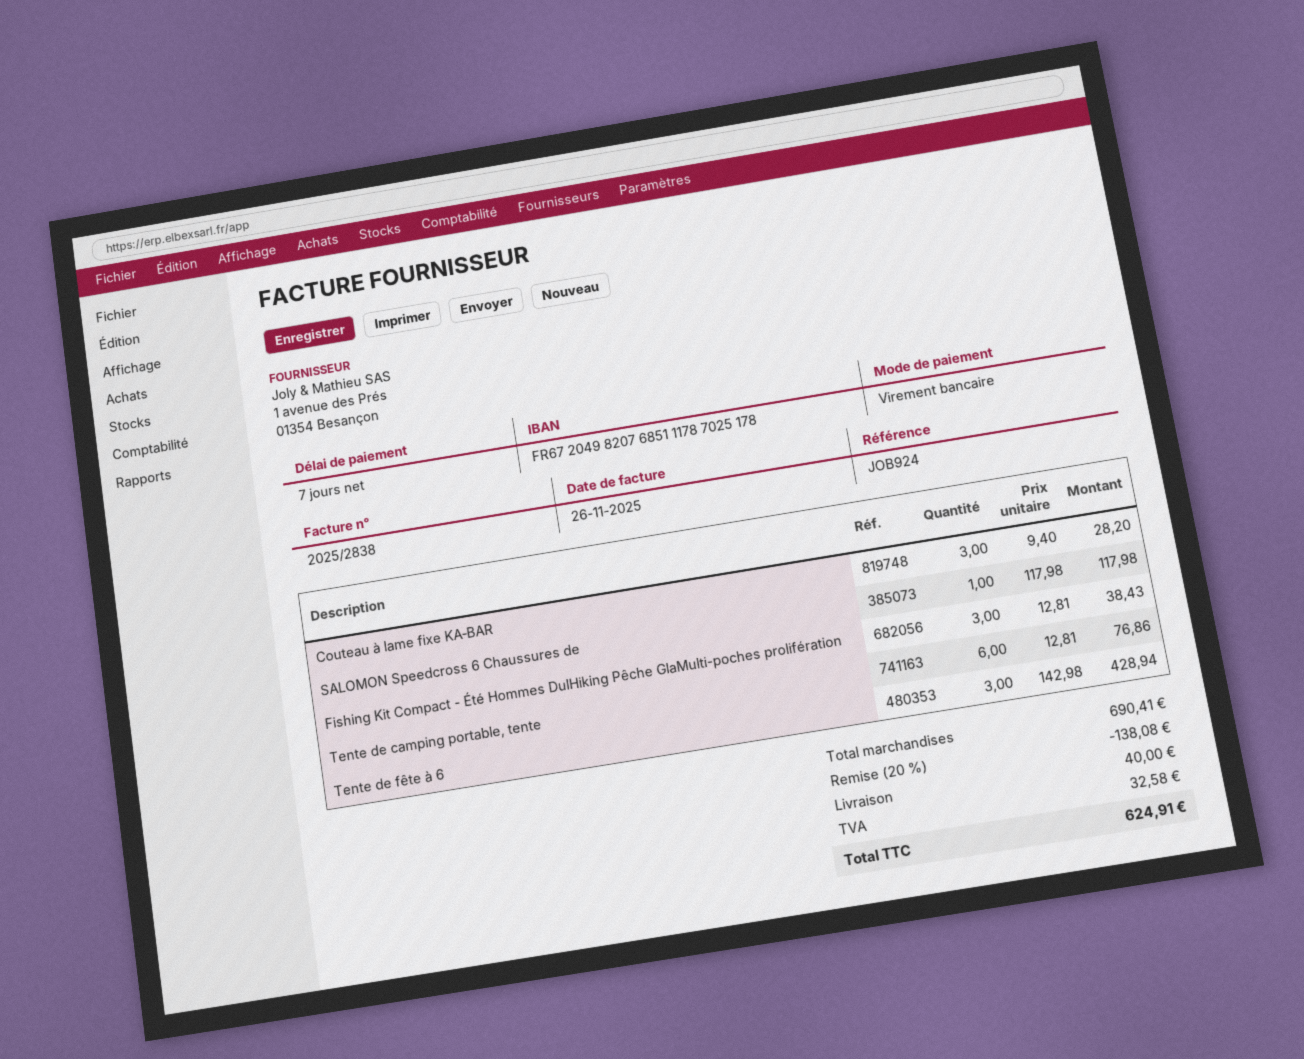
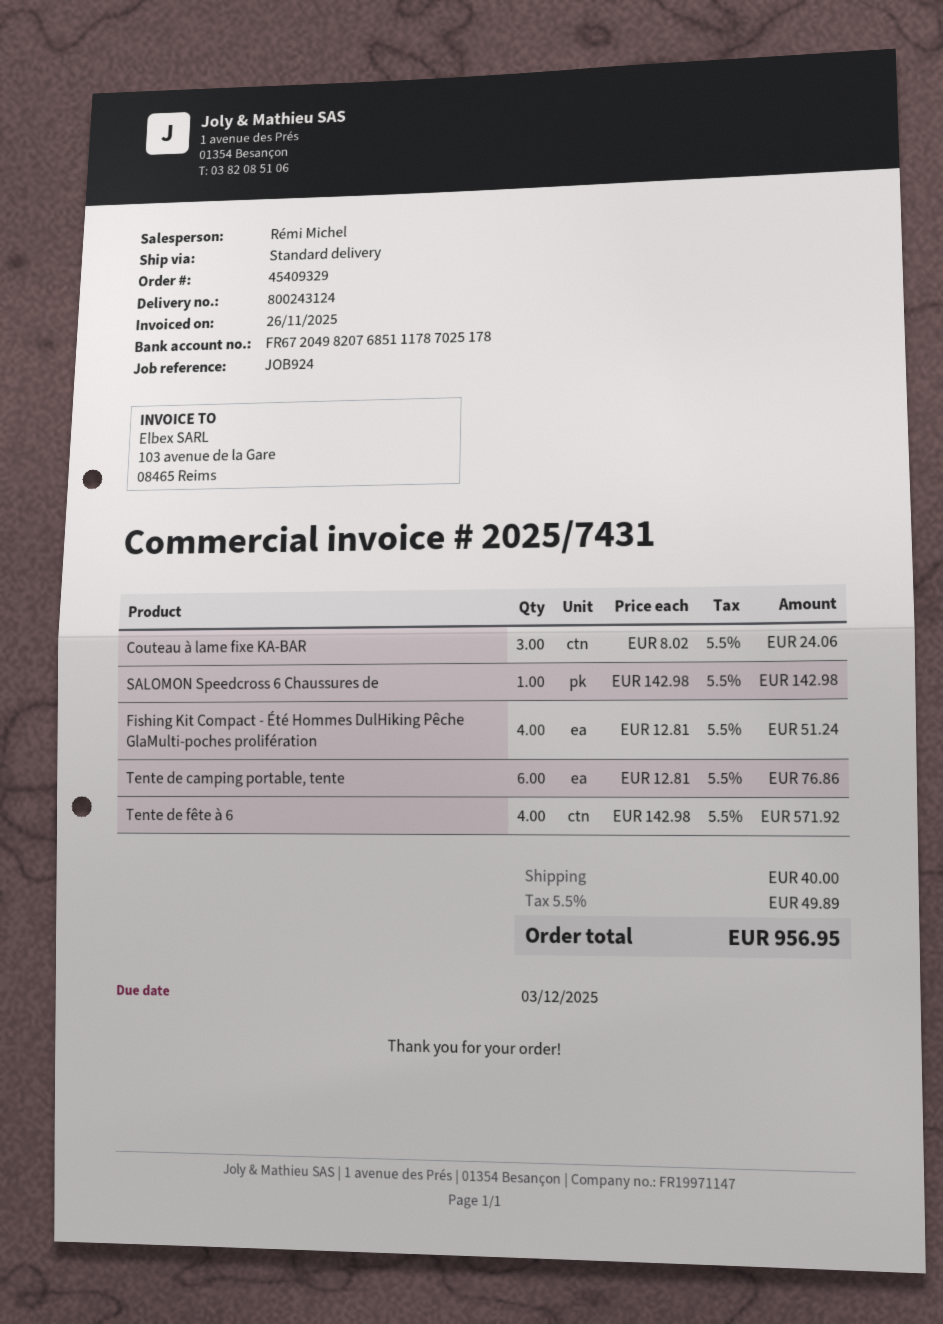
invoice number: 2025/2838 -> 2025/7431
Couteau à lame fixe KA‑BAR: 3 x 9.40 = 28.20 -> 3 x 8.02 = 24.06
SALOMON Speedcross 6 Chaussures de: 1 x 117.98 = 117.98 -> 1 x 142.98 = 142.98
Fishing Kit Compact - Été Hommes DulHiking Pêche GlaMulti-poches prolifération: 3 x 12.81 = 38.43 -> 4 x 12.81 = 51.24
Tente de fête à 6: 3 x 142.98 = 428.94 -> 4 x 142.98 = 571.92
discount: 20% = 138.08 -> none
tax: 32.58 -> 49.89
total: 624.91 -> 956.95

